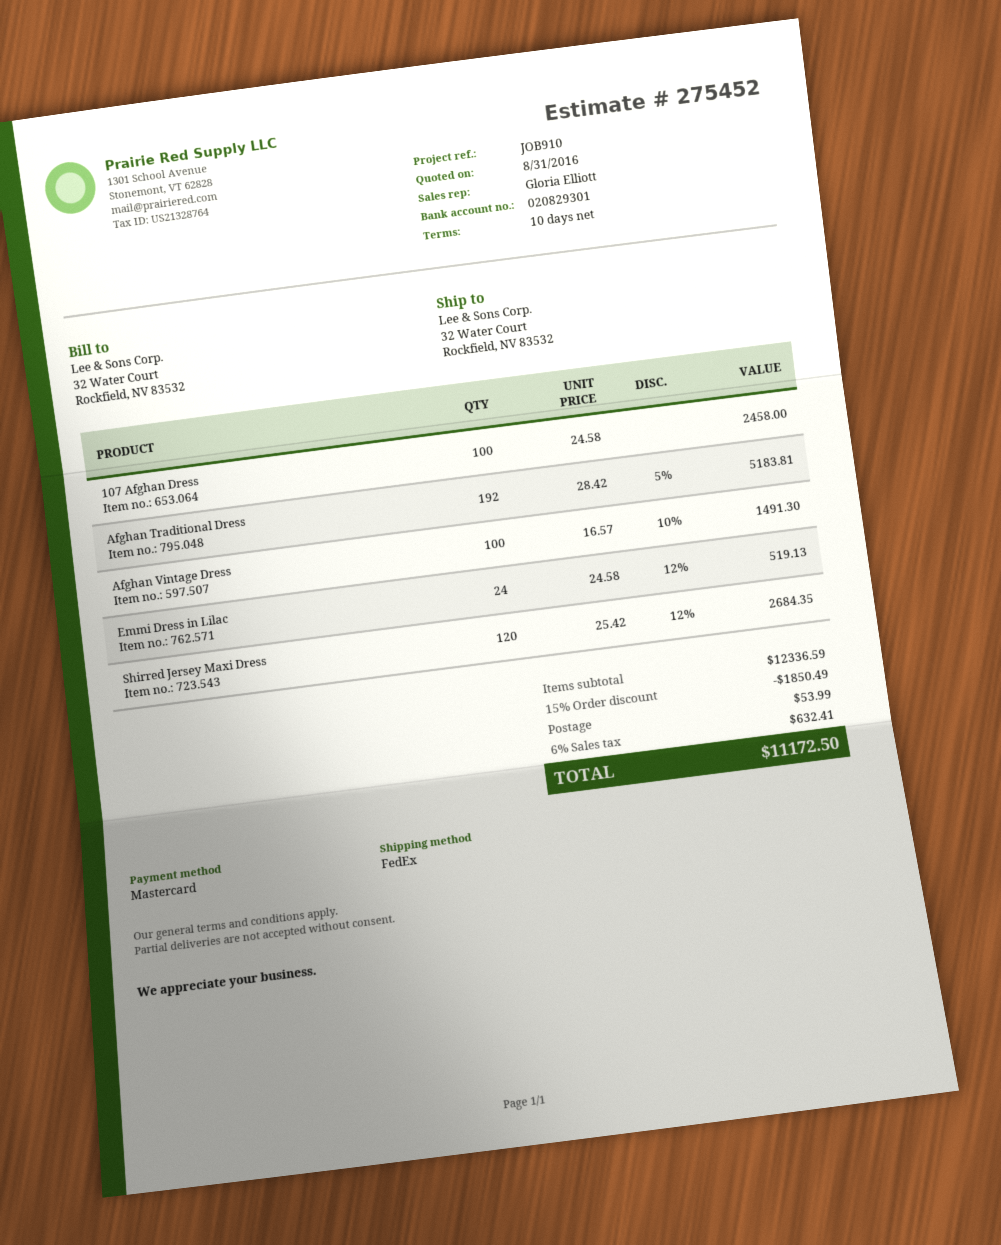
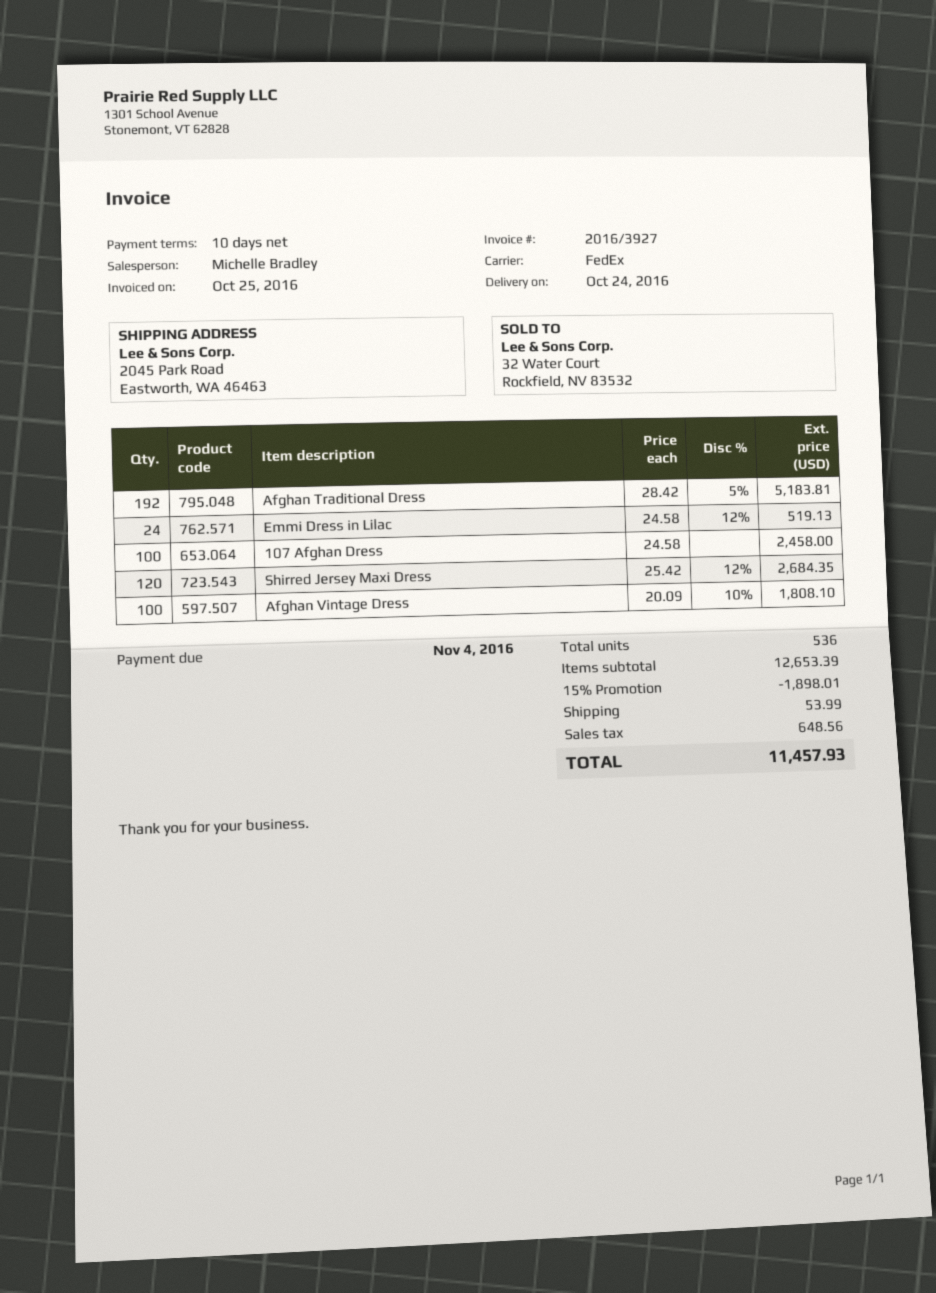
sales rep: Gloria Elliott -> Michelle Bradley
ship to: 32 Water Court, Rockfield, NV 83532 -> 2045 Park Road, Eastworth, WA 46463
Afghan Vintage Dress: 100 x 16.57 - 10% = 1491.30 -> 100 x 20.09 - 10% = 1808.10
subtotal: 12336.59 -> 12653.39
discount: 15% = 1850.49 -> 15% = 1898.01
tax: 632.41 -> 648.56
total: 11172.50 -> 11457.93

